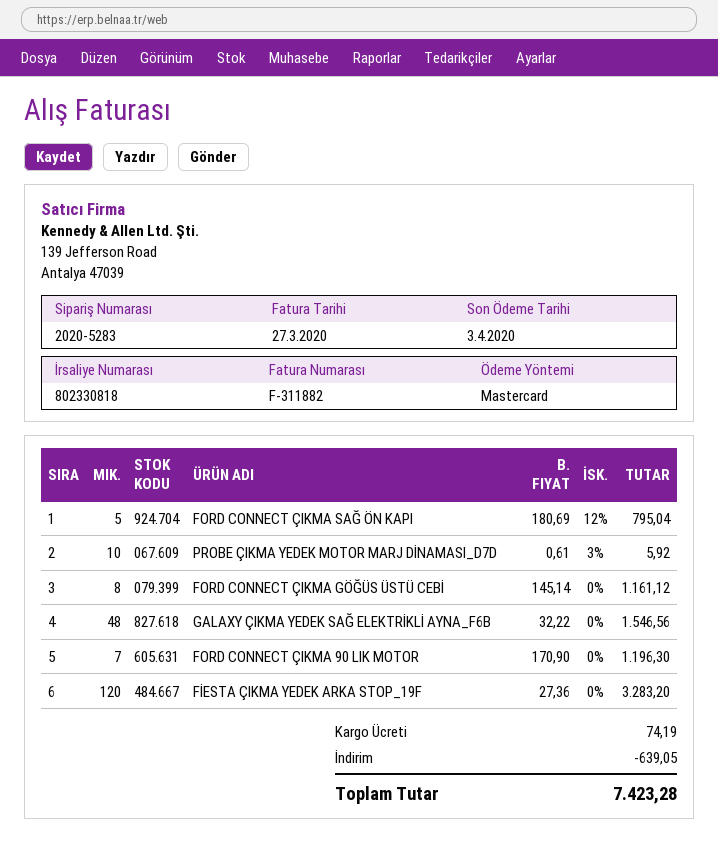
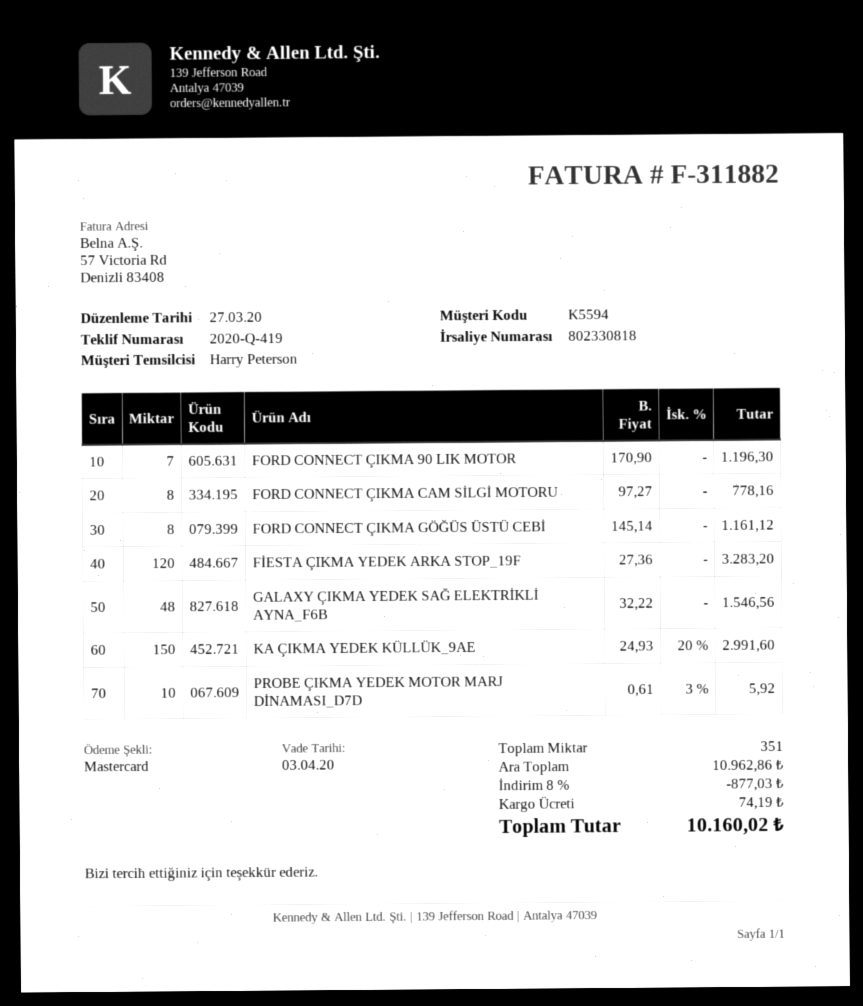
FORD CONNECT ÇIKMA SAĞ ÖN KAPI: 5 x 180.69 - 12% = 795.04 -> none
FORD CONNECT ÇIKMA CAM SİLGİ MOTORU: none -> 8 x 97.27 = 778.16
KA ÇIKMA YEDEK KÜLLÜK_9AE: none -> 150 x 24.93 - 20% = 2991.60
discount: 639.05 -> 877.03
total: 7423.28 -> 10160.02

